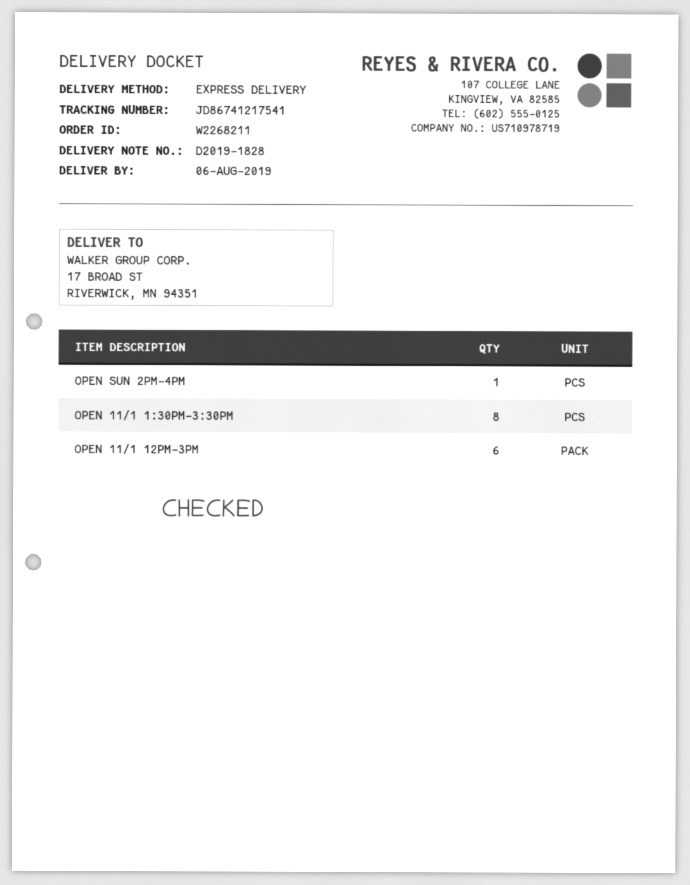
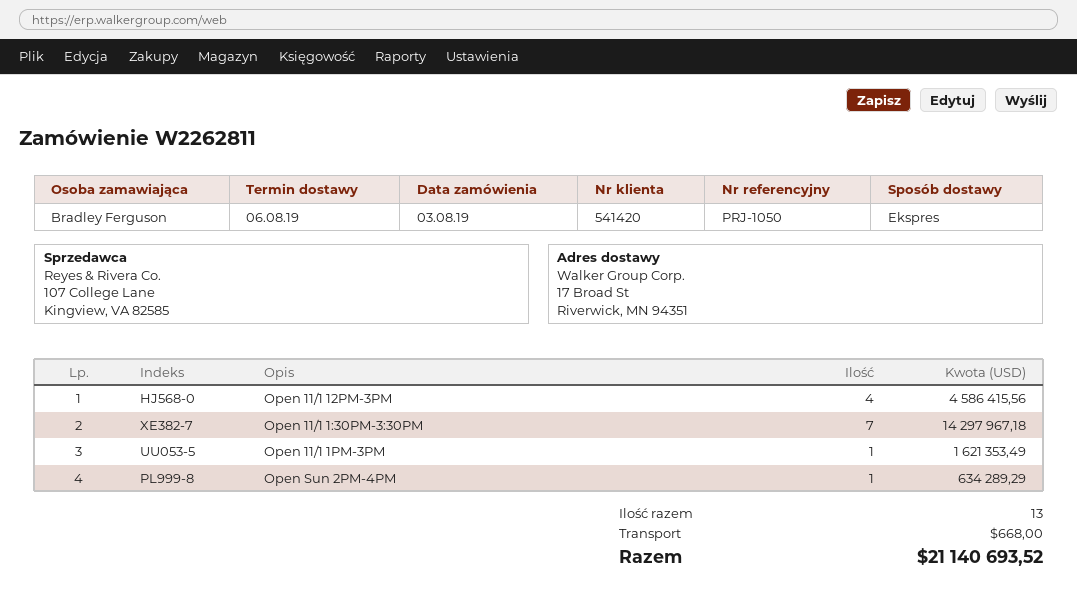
order number: W2268211 -> W2262811
OPEN 11/1 1:30PM-3:30PM: 8 -> 7
OPEN 11/1 12PM-3PM: 6 -> 4
Open 11/1 1PM-3PM: none -> 1

